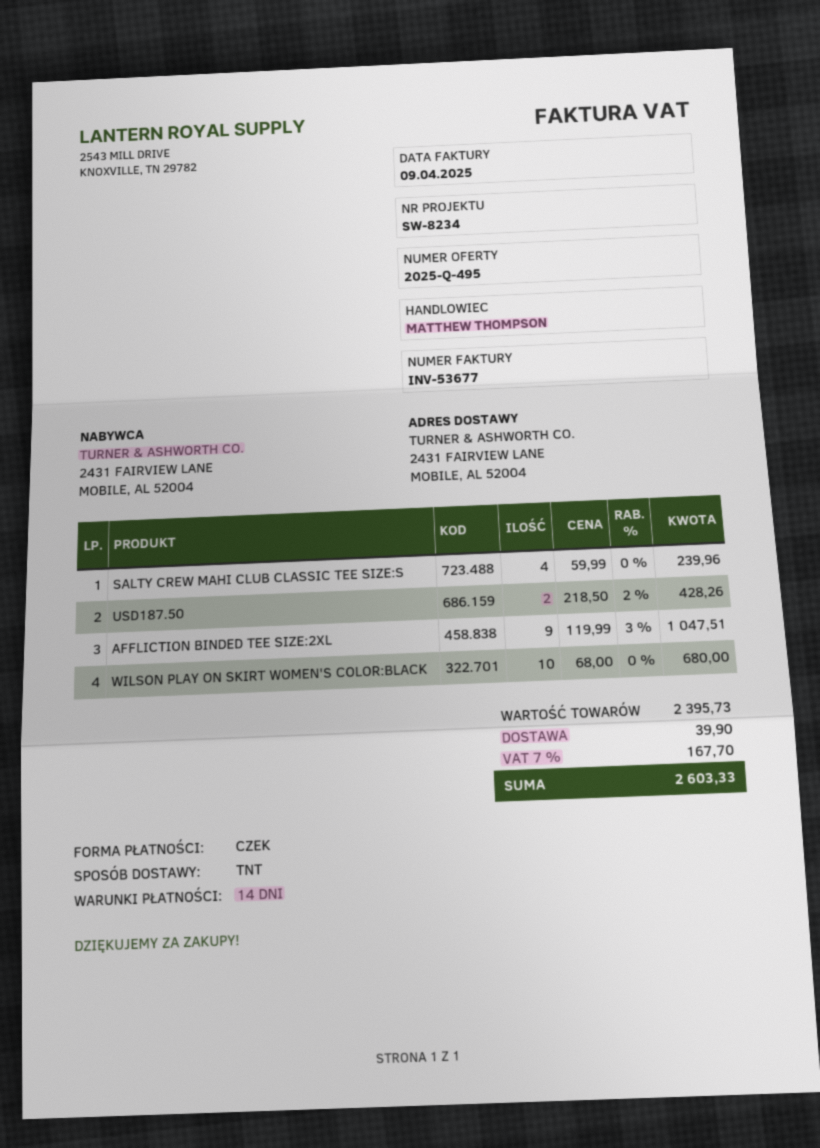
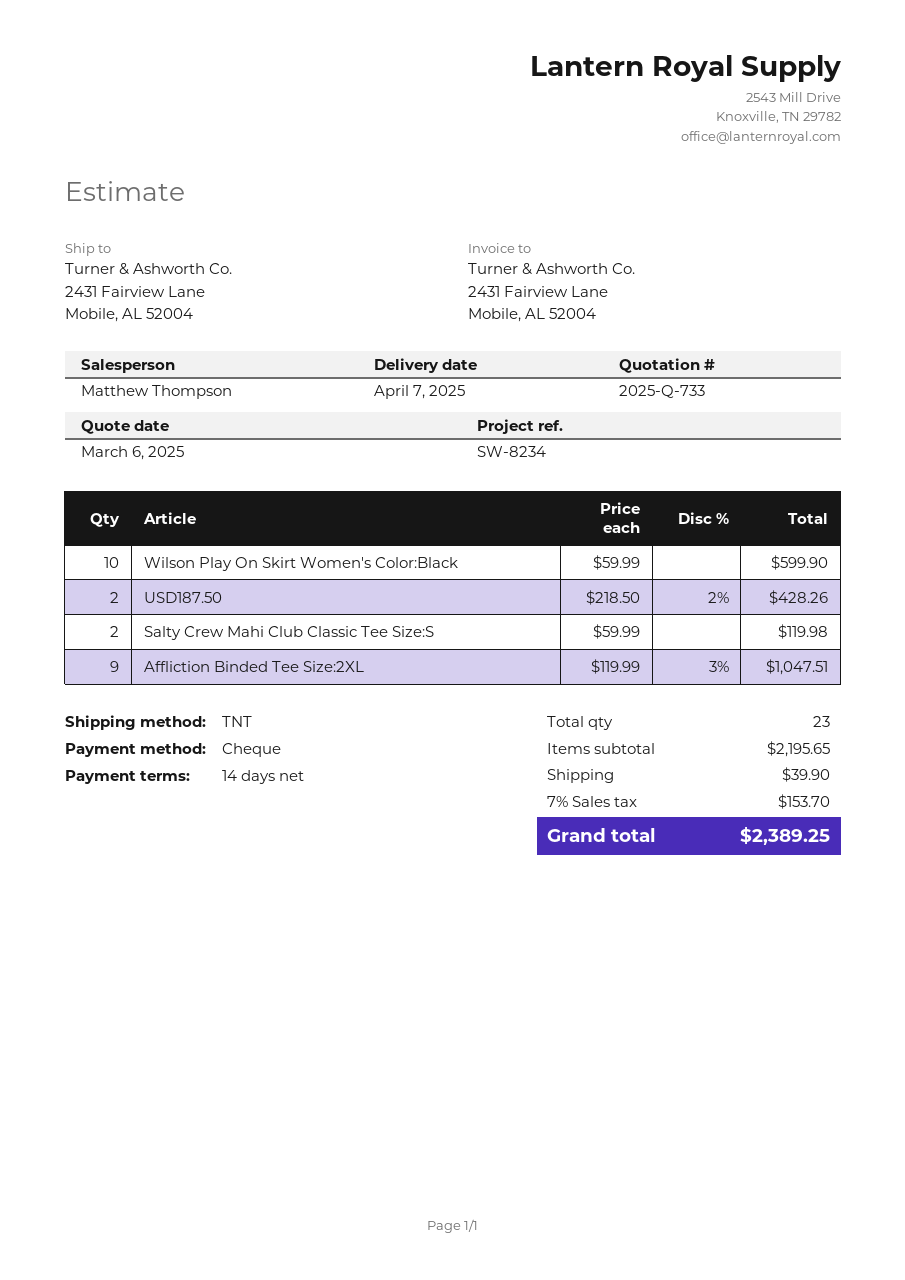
quote number: 2025-Q-495 -> 2025-Q-733
SALTY CREW MAHI CLUB CLASSIC TEE SIZE:S: 4 x 59.99 = 239.96 -> 2 x 59.99 = 119.98
WILSON PLAY ON SKIRT WOMEN'S COLOR:BLACK: 10 x 68.00 = 680.00 -> 10 x 59.99 = 599.90
subtotal: 2395.73 -> 2195.65
tax: 7% = 167.70 -> 7% = 153.70
total: 2603.33 -> 2389.25

